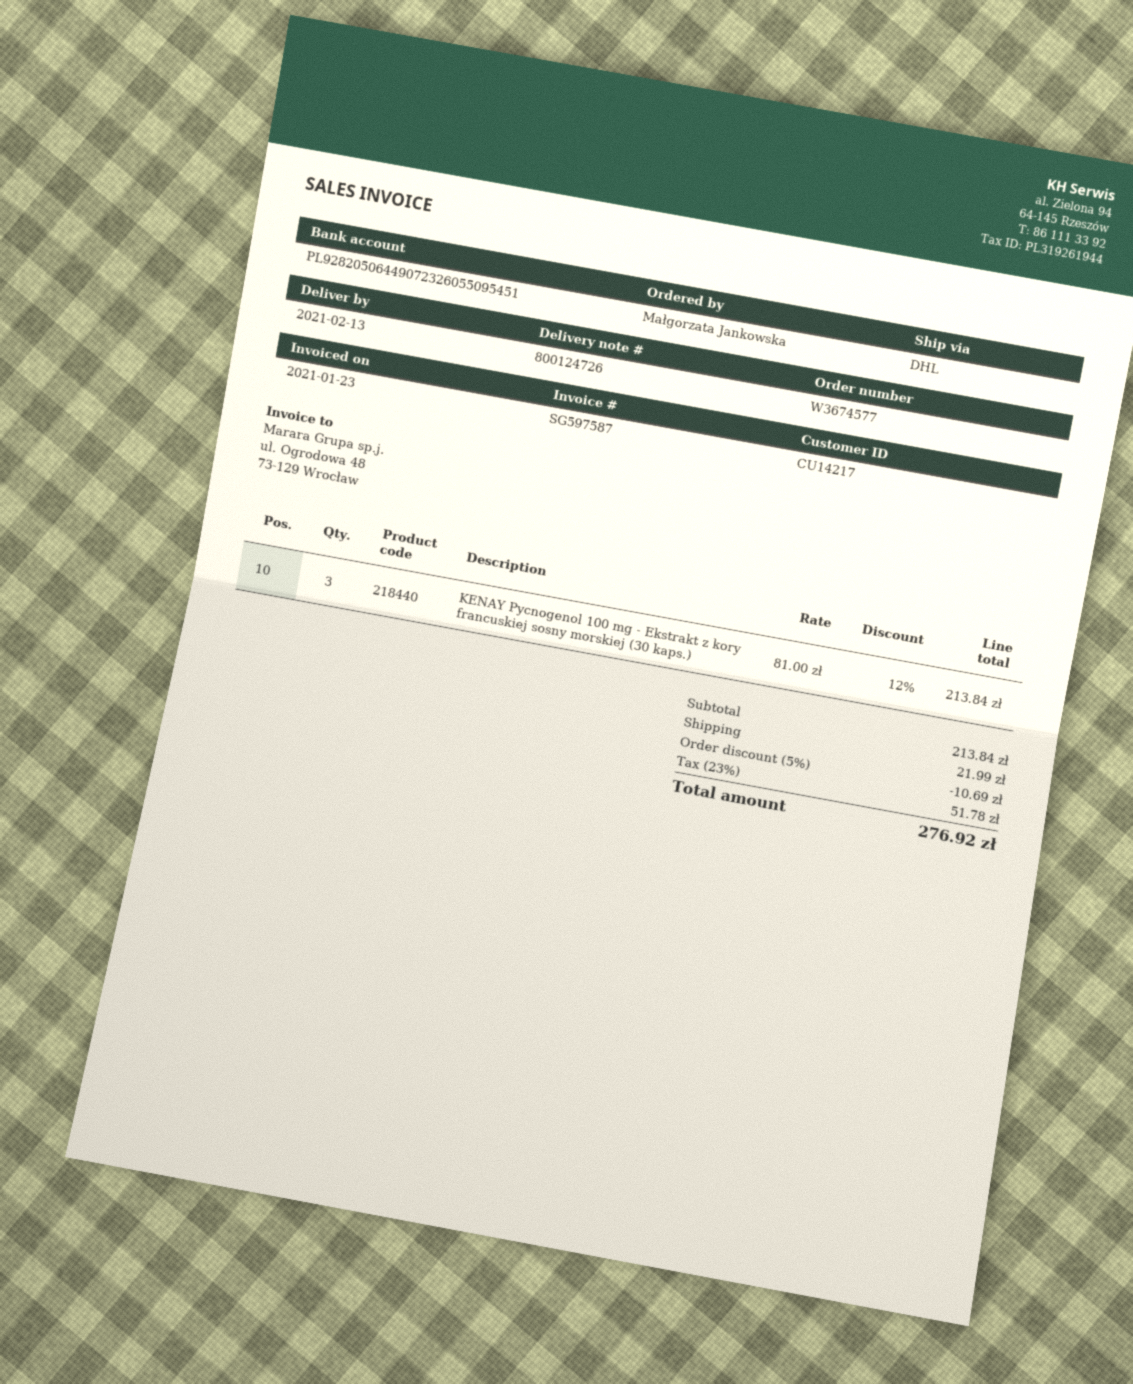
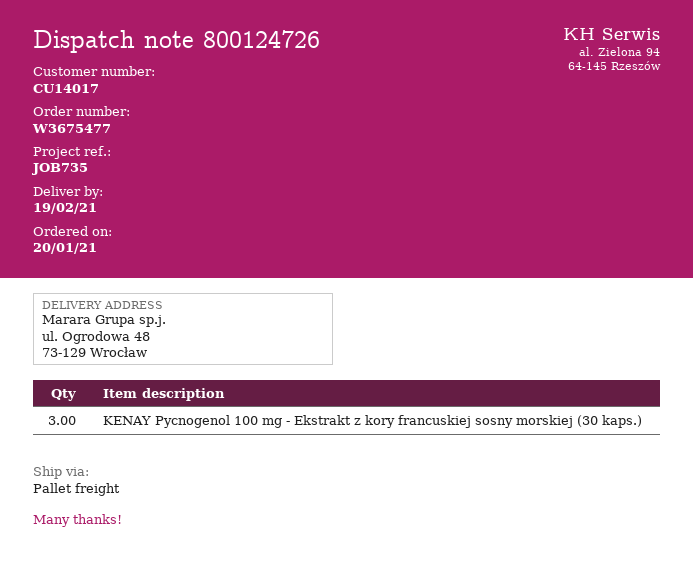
order number: W3674577 -> W3675477
delivery date: 2021-02-13 -> 2021-02-19
customer number: CU14217 -> CU14017
shipping method: DHL -> pallet freight

